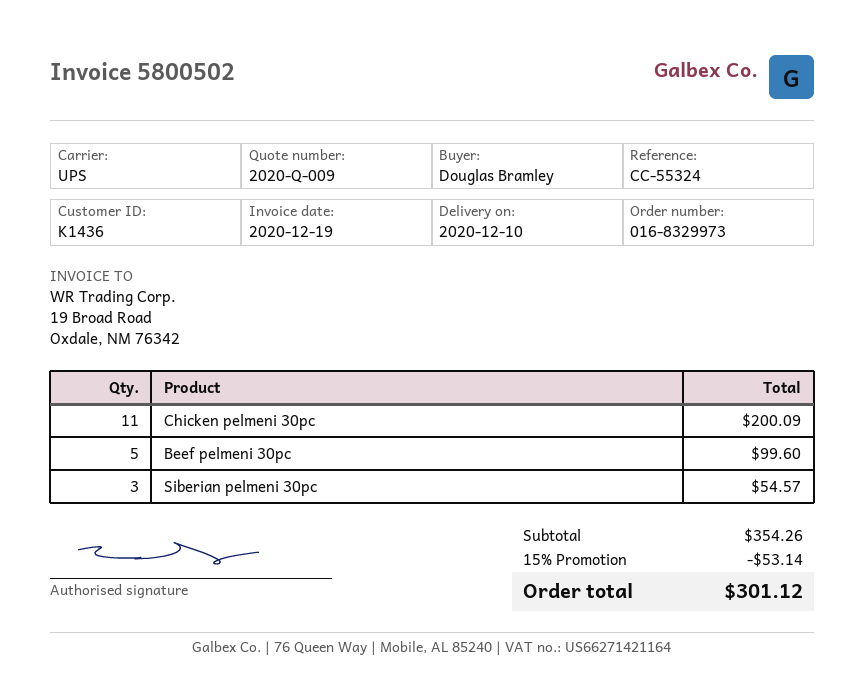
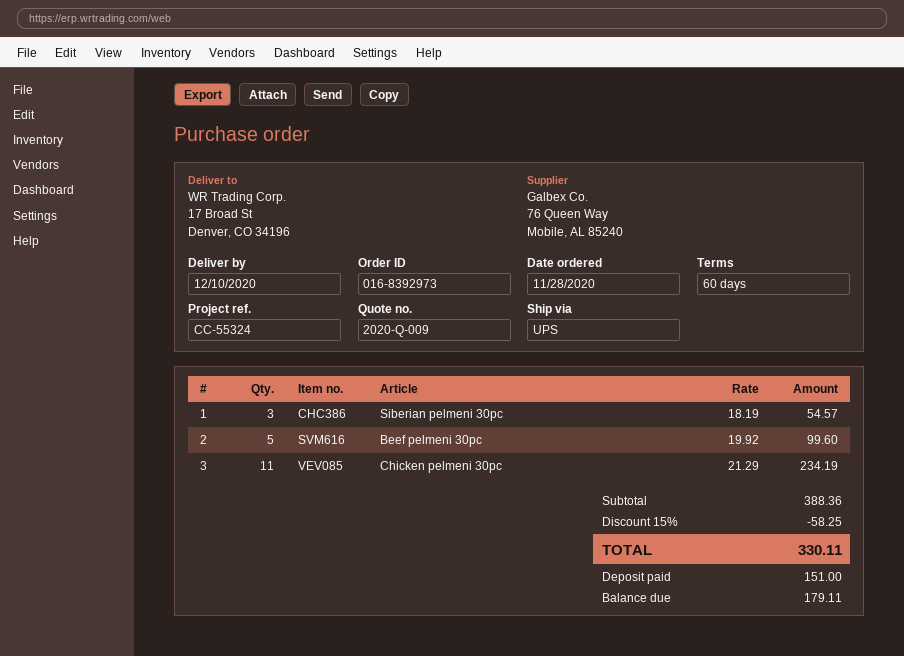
order number: 016-8329973 -> 016-8392973
Chicken pelmeni 30pc: 11 for 200.09 -> 11 for 234.19
subtotal: 354.26 -> 388.36
discount: 15% = 53.14 -> 15% = 58.25
total: 301.12 -> 330.11

